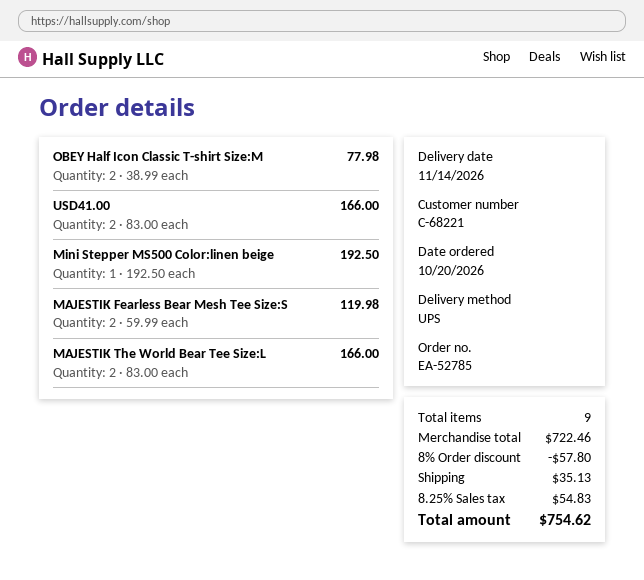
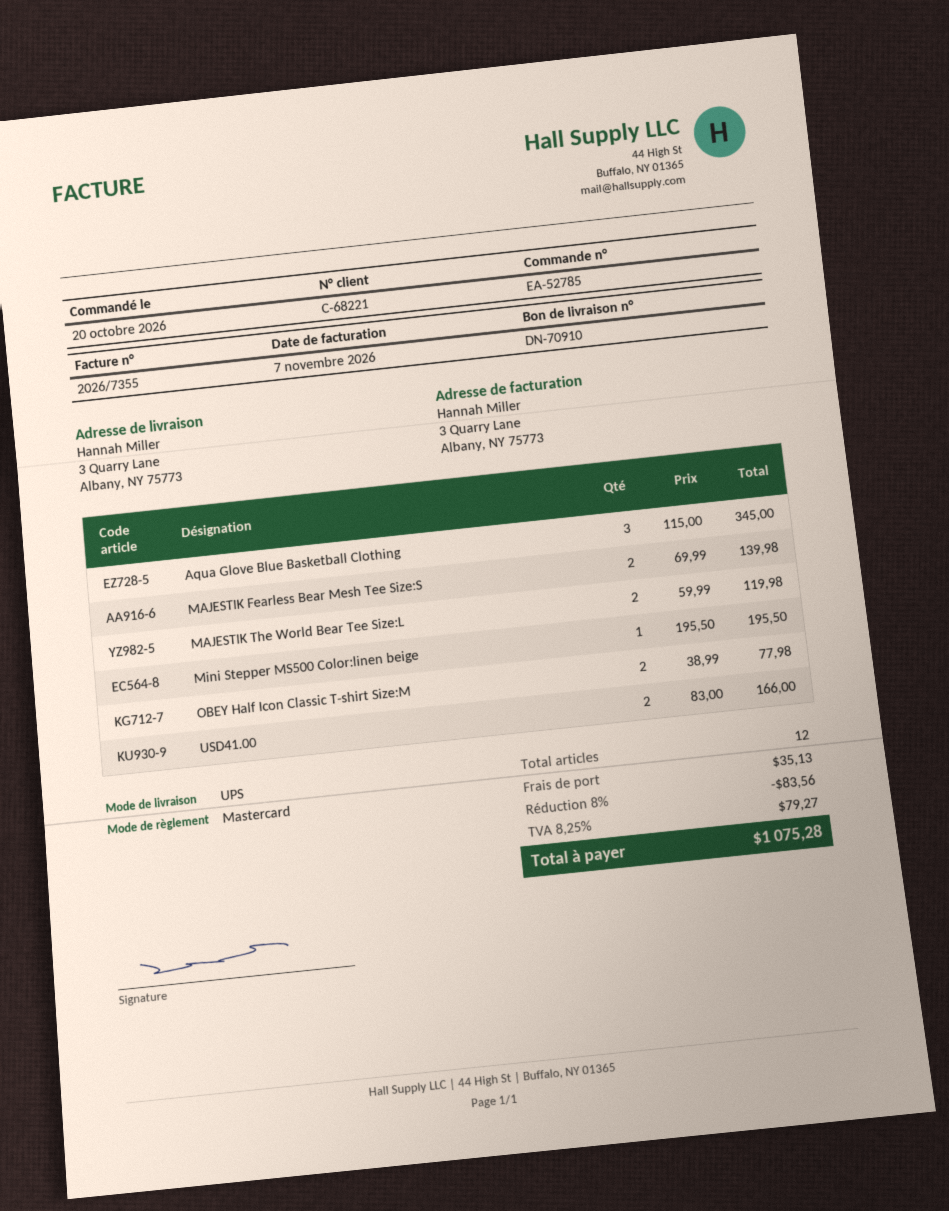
Mini Stepper MS500 Color:linen beige: 1 x 192.50 = 192.50 -> 1 x 195.50 = 195.50
MAJESTIK Fearless Bear Mesh Tee Size:S: 2 x 59.99 = 119.98 -> 2 x 69.99 = 139.98
MAJESTIK The World Bear Tee Size:L: 2 x 83.00 = 166.00 -> 2 x 59.99 = 119.98
Aqua Glove Blue Basketball Clothing: none -> 3 x 115.00 = 345.00
total quantity: 9 -> 12
discount: 8% = 57.80 -> 8% = 83.56
tax: 8.25% = 54.83 -> 8.25% = 79.27
total: 754.62 -> 1075.28

